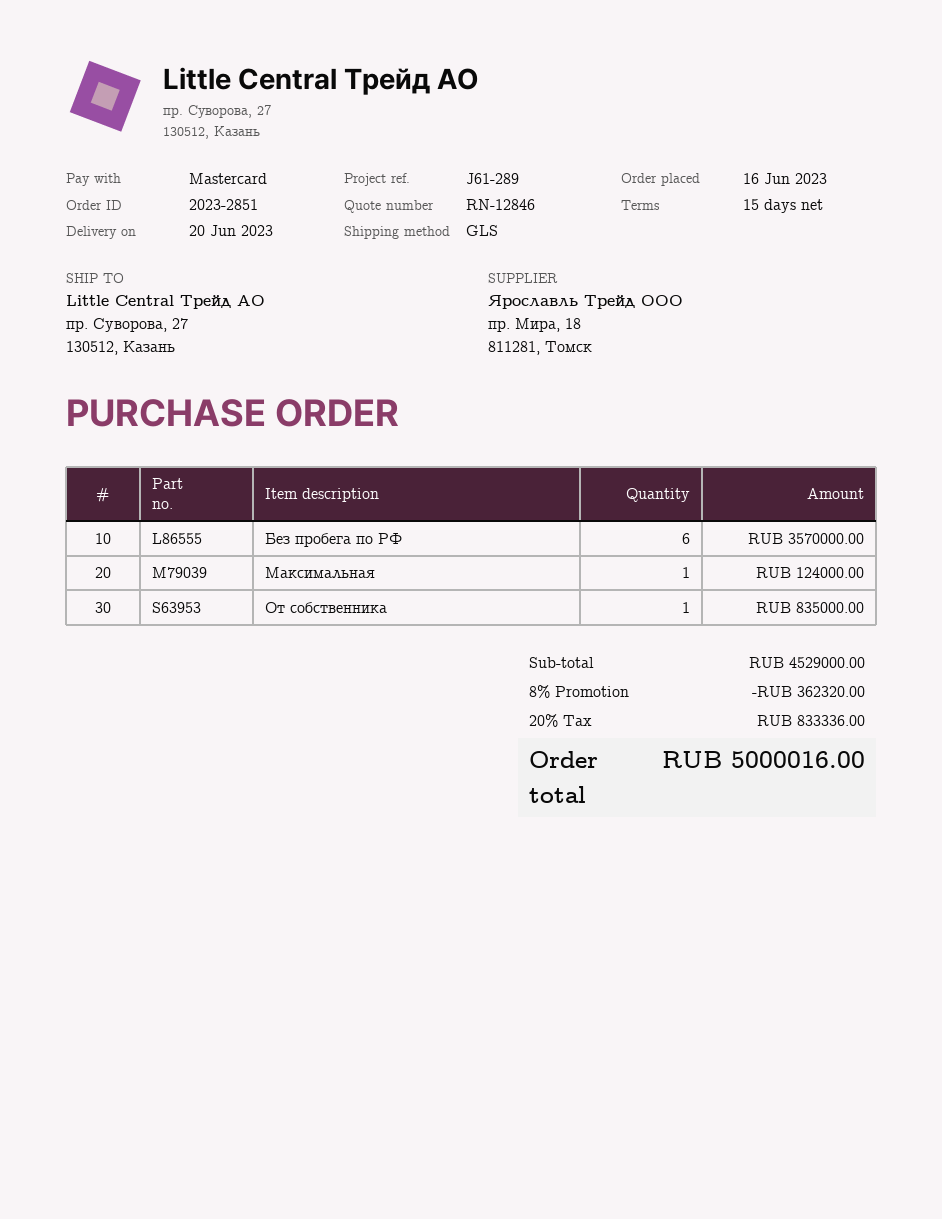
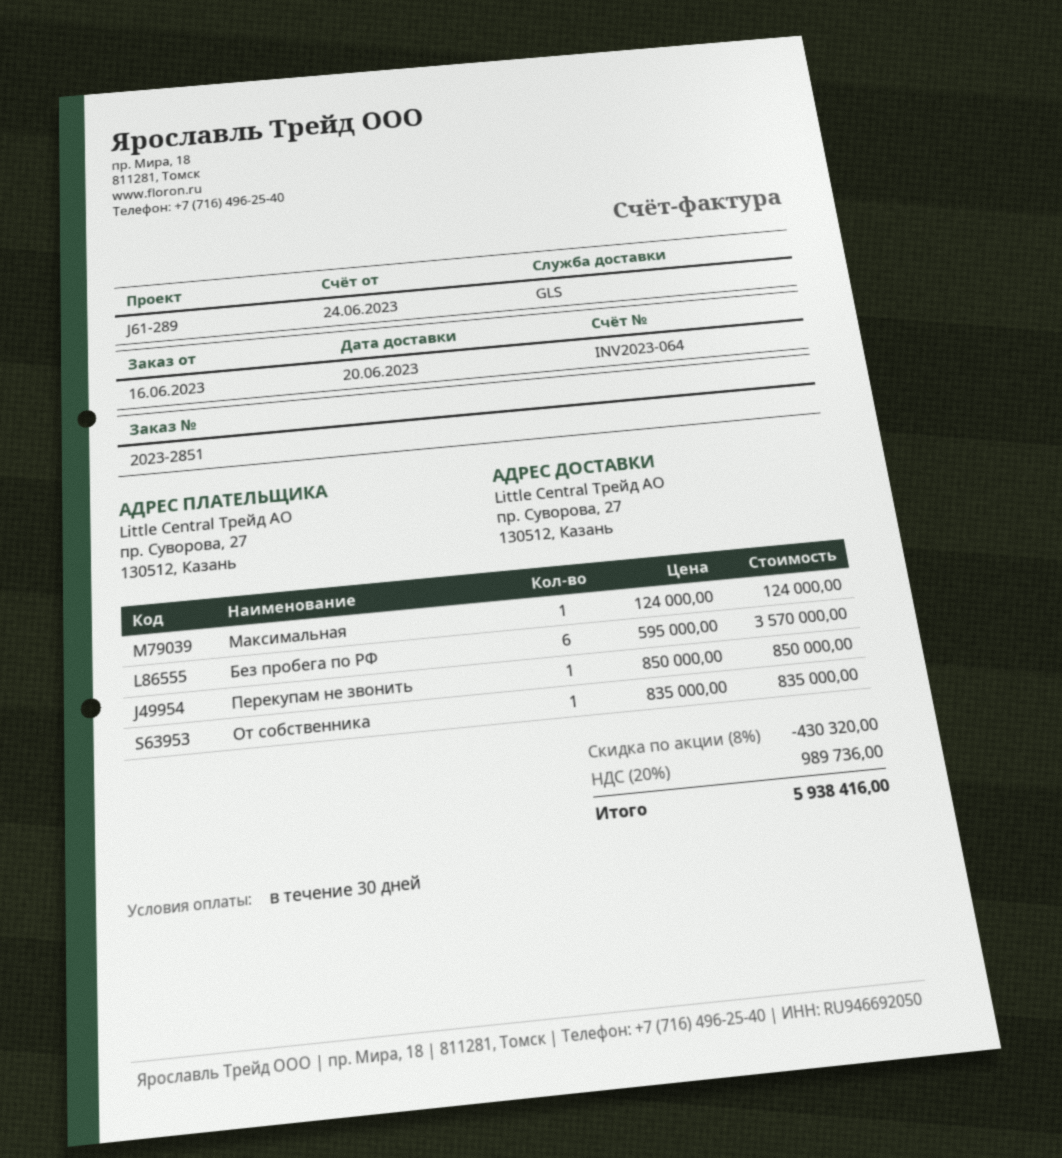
payment terms: 15 days -> 30 days
Перекупам не звонить: none -> 1 for 850000.00
discount: 8% = 362320.00 -> 8% = 430320.00
tax: 20% = 833336.00 -> 20% = 989736.00
total: 5000016.00 -> 5938416.00

